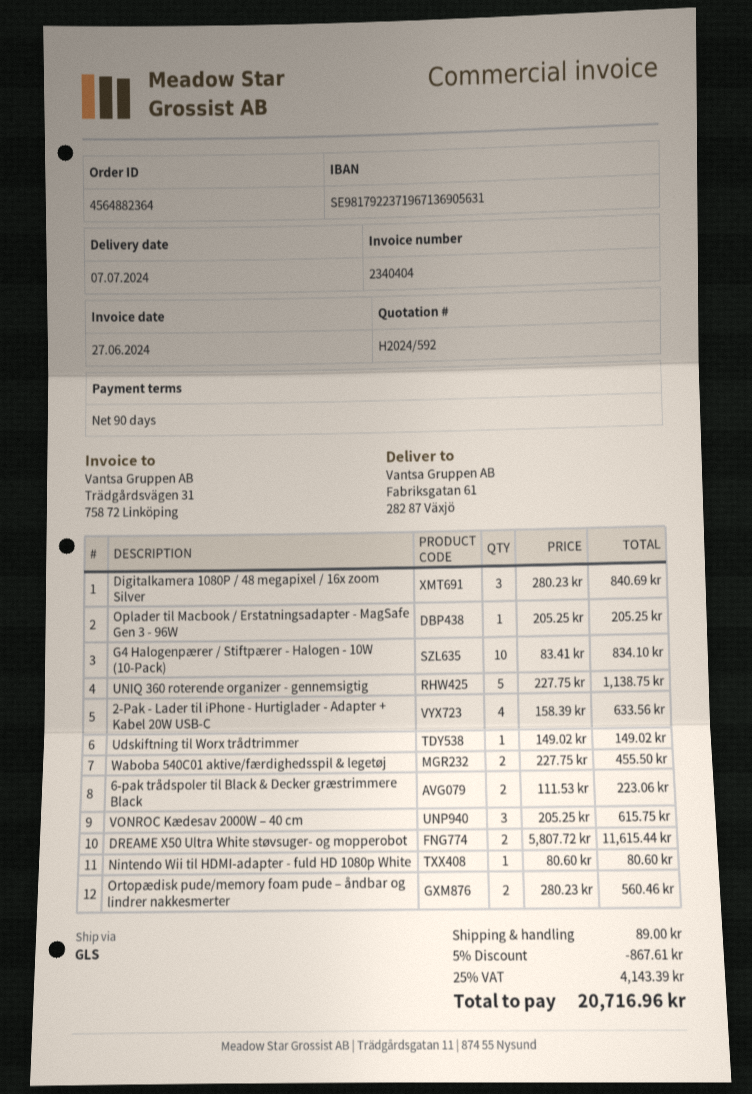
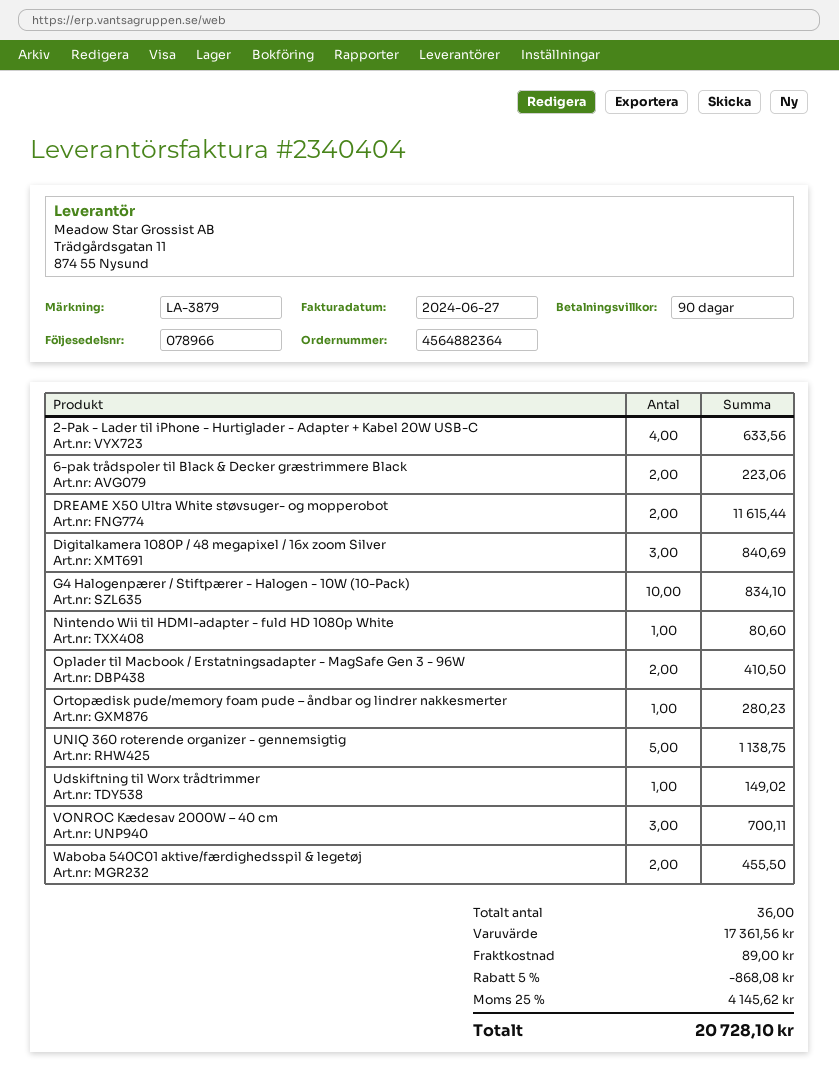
Oplader til Macbook / Erstatningsadapter - MagSafe Gen 3 - 96W: 1 for 205.25 -> 2 for 410.50
VONROC Kædesav 2000W – 40 cm: 3 for 615.75 -> 3 for 700.11
Ortopædisk pude/memory foam pude – åndbar og lindrer nakkesmerter: 2 for 560.46 -> 1 for 280.23
discount: 5% = 867.61 -> 5% = 868.08
tax: 25% = 4143.39 -> 25% = 4145.62
total: 20716.96 -> 20728.10

